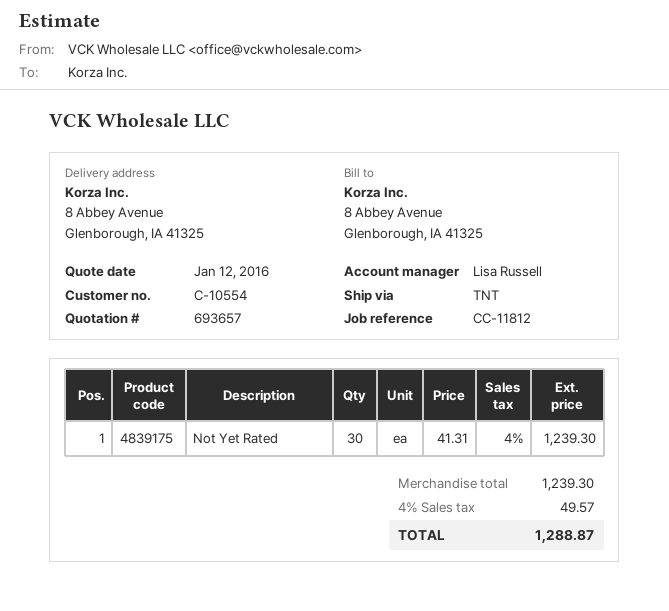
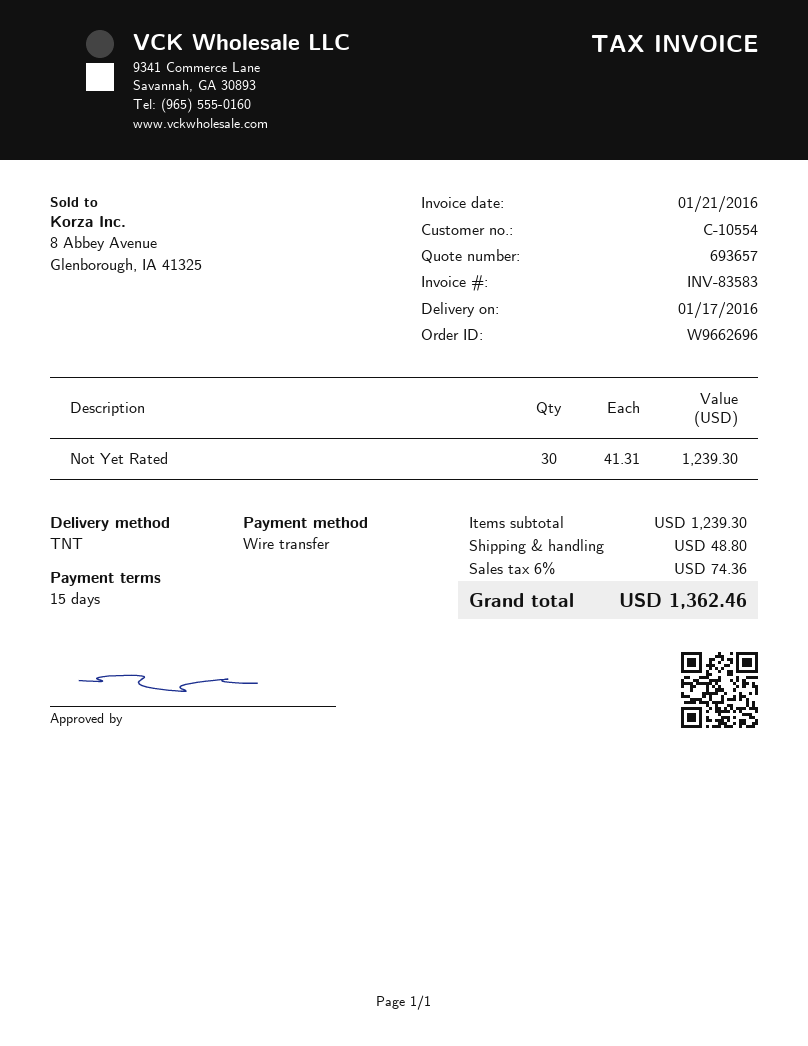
shipping: none -> 48.80
tax: 4% = 49.57 -> 6% = 74.36
total: 1288.87 -> 1362.46

